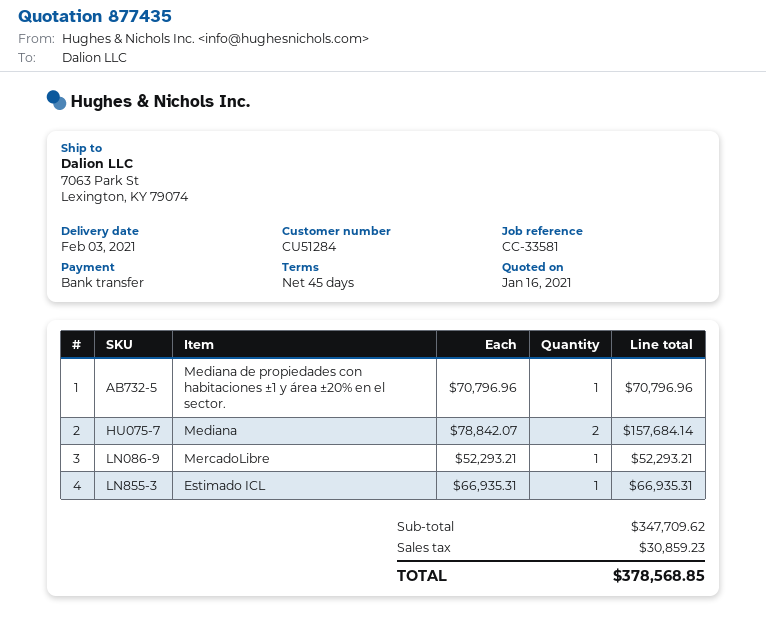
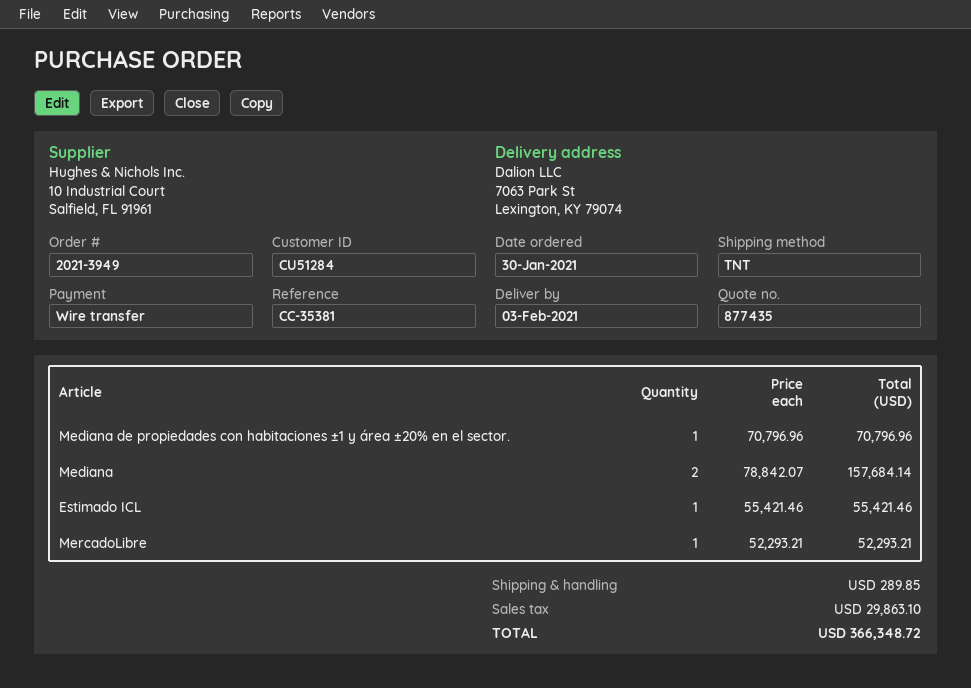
reference: CC-33581 -> CC-35381
Estimado ICL: 1 x 66935.31 = 66935.31 -> 1 x 55421.46 = 55421.46
shipping: none -> 289.85
tax: 30859.23 -> 29863.10
total: 378568.85 -> 366348.72

